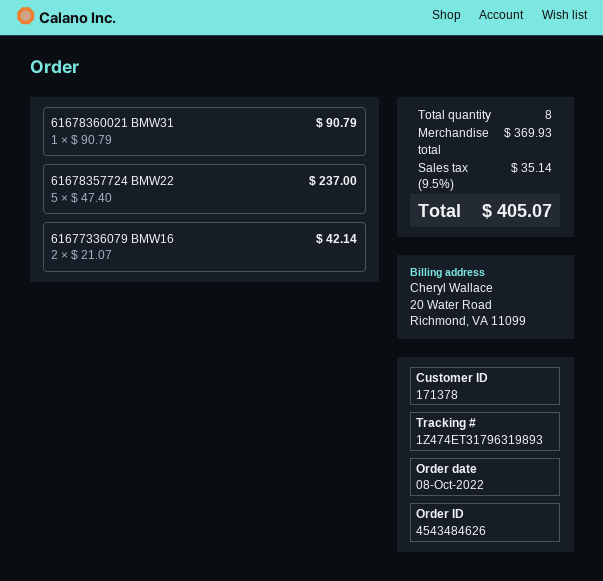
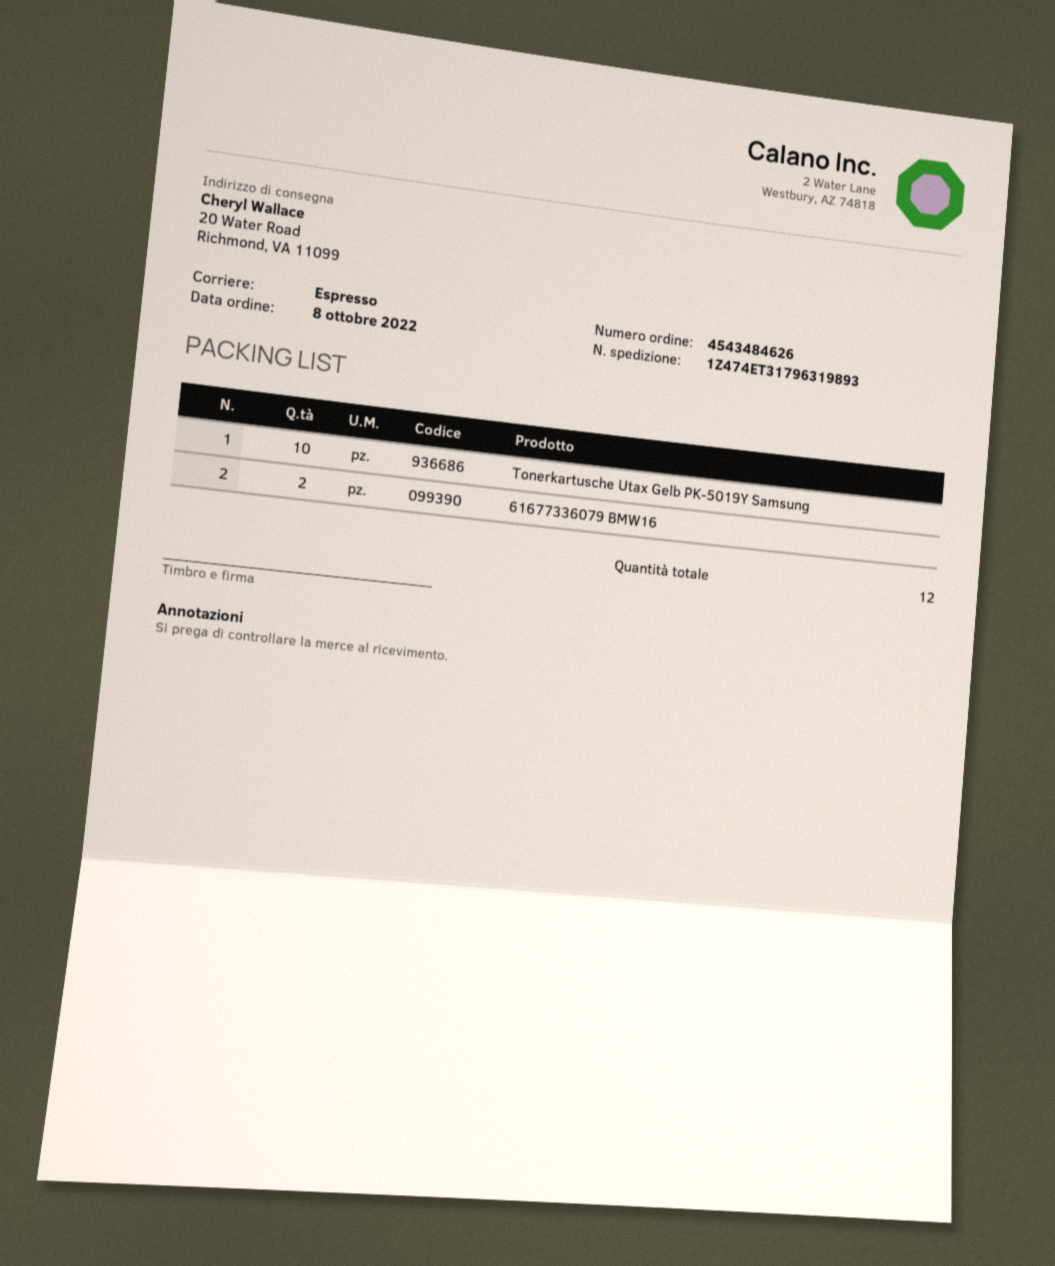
61678360021 BMW31: 1 -> none
61678357724 BMW22: 5 -> none
Tonerkartusche Utax Gelb PK-5019Y Samsung: none -> 10
total quantity: 8 -> 12

